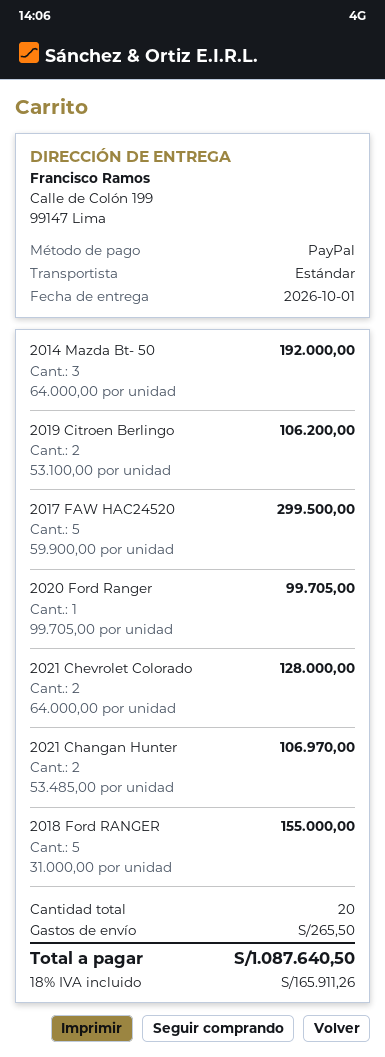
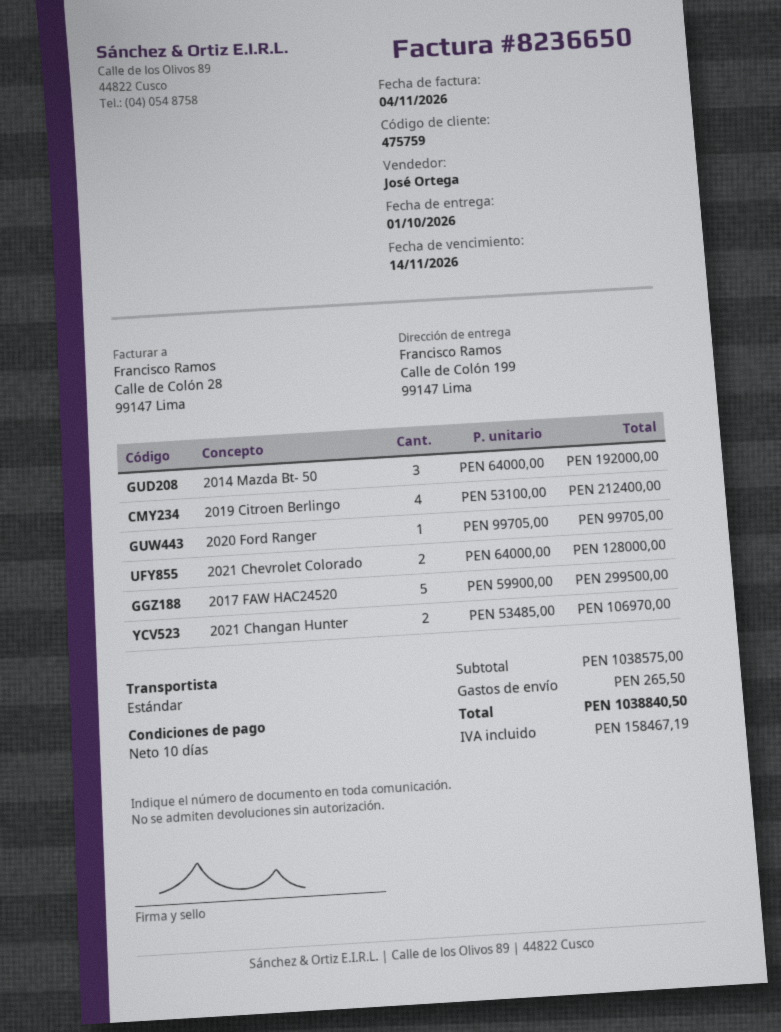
2019 Citroen Berlingo: 2 x 53100.00 = 106200.00 -> 4 x 53100.00 = 212400.00
2018 Ford RANGER: 5 x 31000.00 = 155000.00 -> none
tax: 165911.26 -> 158467.19
total: 1087640.50 -> 1038840.50

